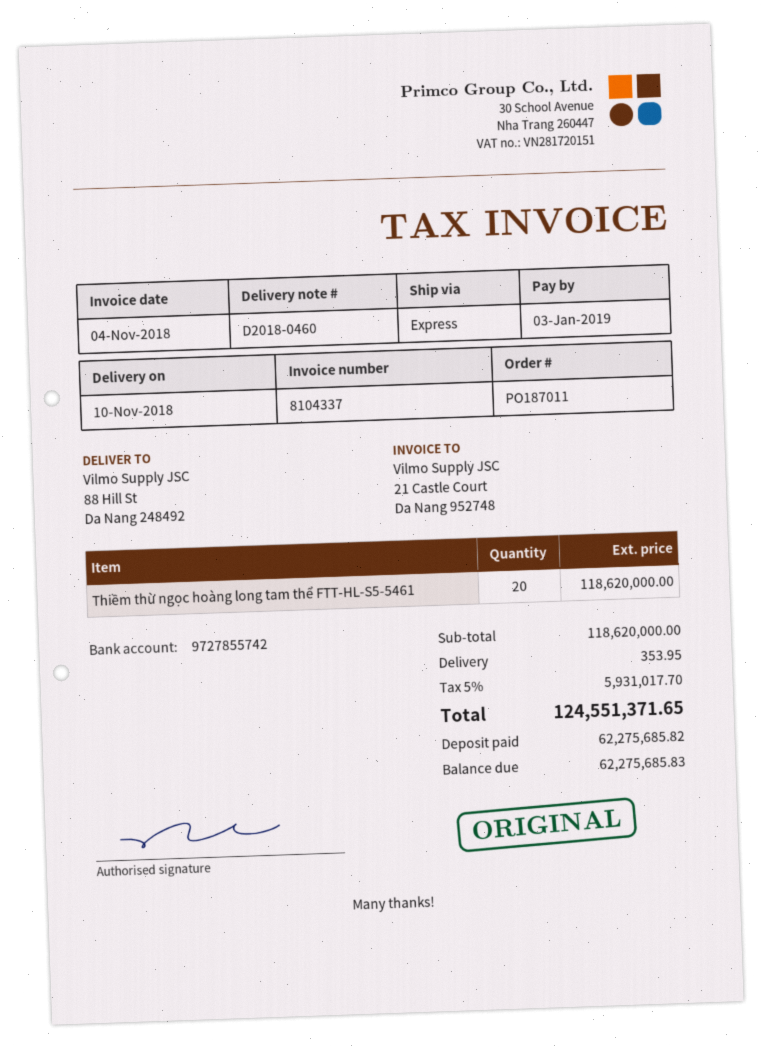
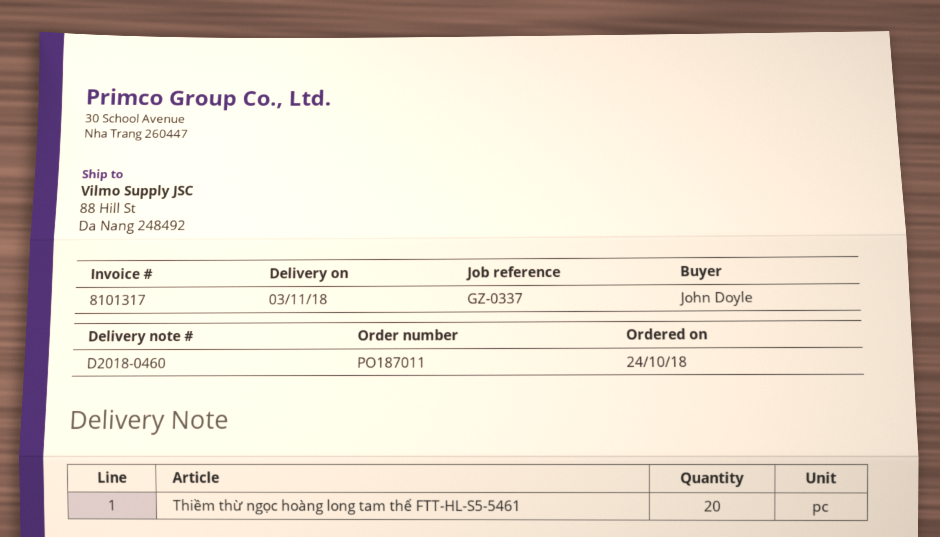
delivery date: 2018-11-10 -> 2018-11-03
invoice number: 8104337 -> 8101317

